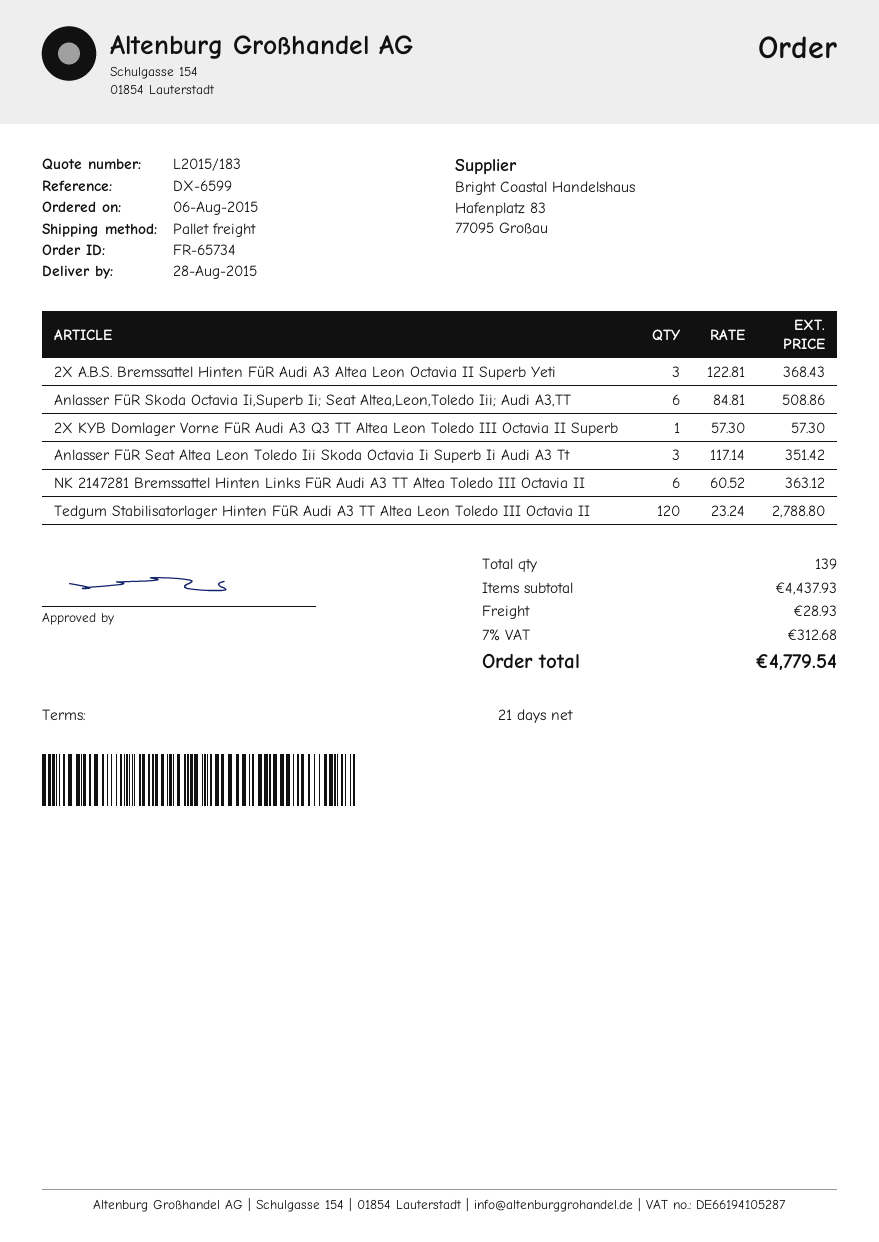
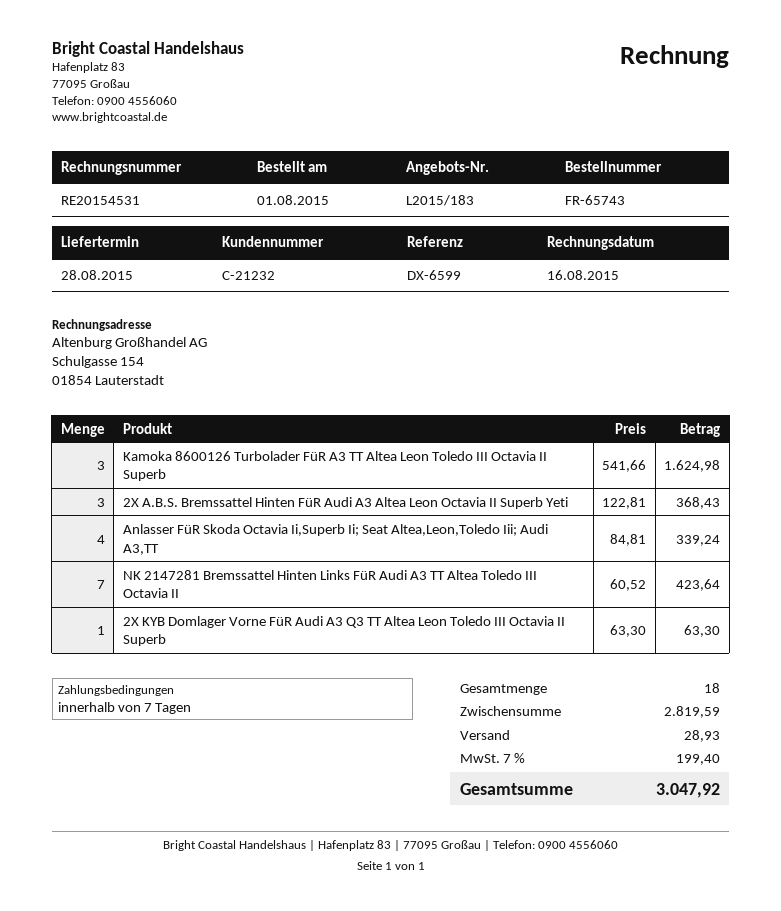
order number: FR-65734 -> FR-65743
order date: 2015-08-06 -> 2015-08-01
payment terms: 21 days -> 7 days
Anlasser FüR Skoda Octavia Ii,Superb Ii; Seat Altea,Leon,Toledo Iii; Audi A3,TT: 6 x 84.81 = 508.86 -> 4 x 84.81 = 339.24
2X KYB Domlager Vorne FüR Audi A3 Q3 TT Altea Leon Toledo III Octavia II Superb: 1 x 57.30 = 57.30 -> 1 x 63.30 = 63.30
Anlasser FüR Seat Altea Leon Toledo Iii Skoda Octavia Ii Superb Ii Audi A3 Tt: 3 x 117.14 = 351.42 -> none
NK 2147281 Bremssattel Hinten Links FüR Audi A3 TT Altea Toledo III Octavia II: 6 x 60.52 = 363.12 -> 7 x 60.52 = 423.64
Tedgum Stabilisatorlager Hinten FüR Audi A3 TT Altea Leon Toledo III Octavia II: 120 x 23.24 = 2788.80 -> none
Kamoka 8600126 Turbolader FüR A3 TT Altea Leon Toledo III Octavia II Superb: none -> 3 x 541.66 = 1624.98
total quantity: 139 -> 18
subtotal: 4437.93 -> 2819.59
tax: 7% = 312.68 -> 7% = 199.40
total: 4779.54 -> 3047.92

